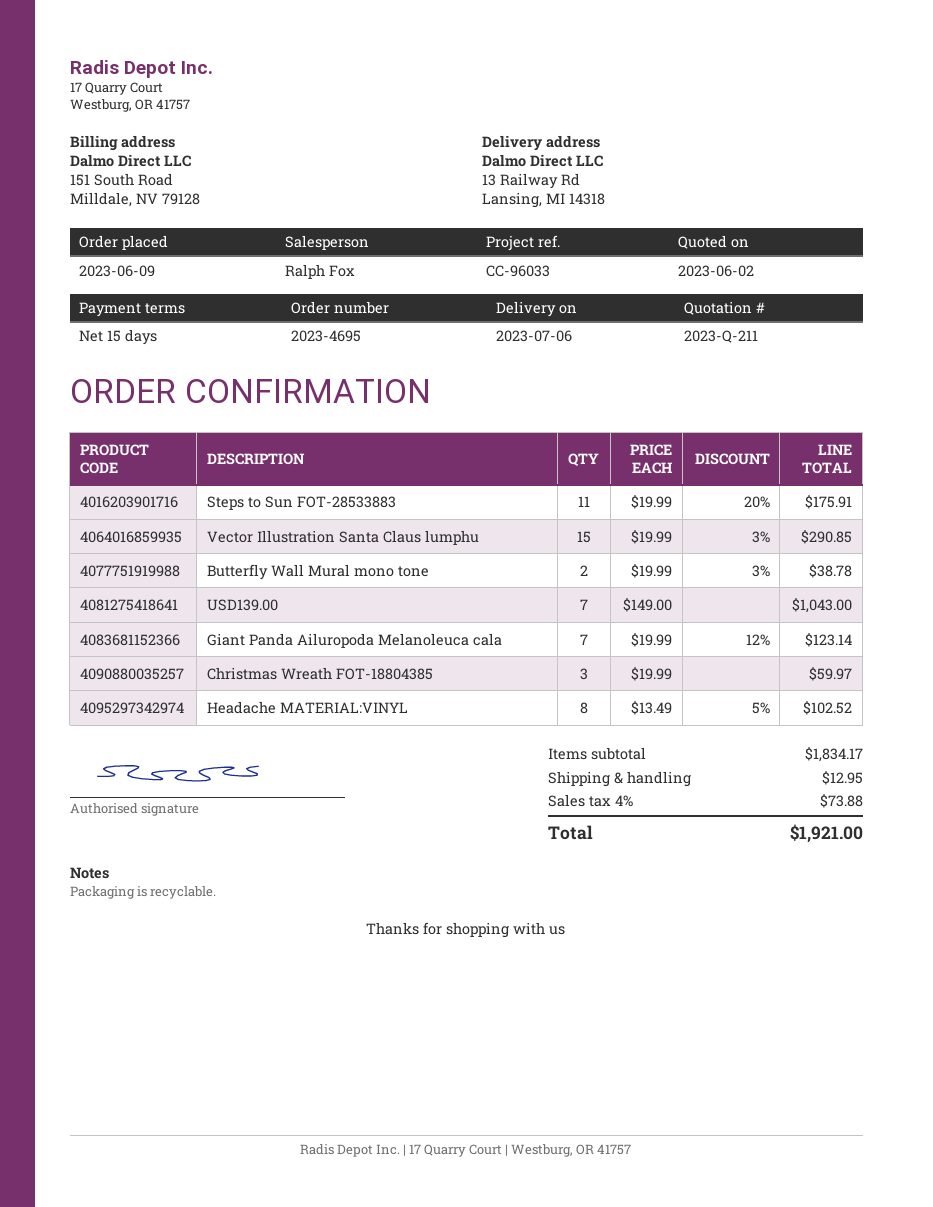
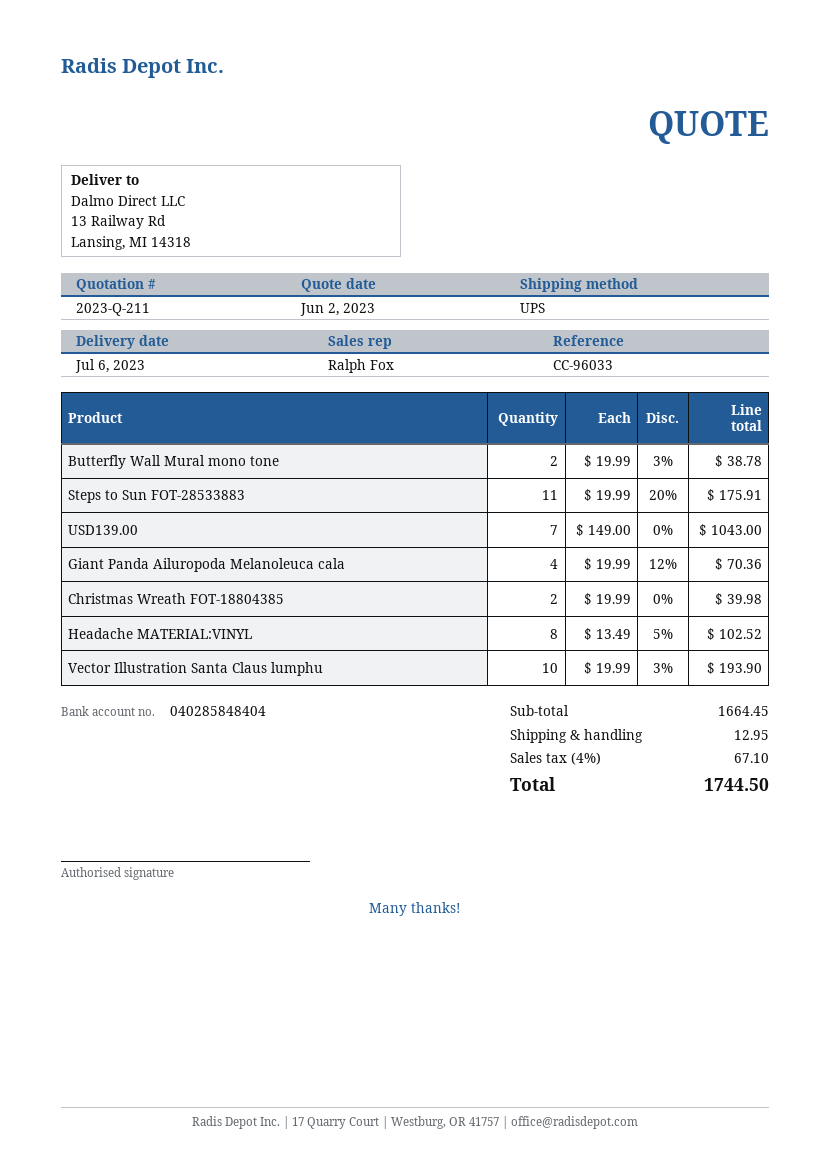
Vector Illustration Santa Claus lumphu: 15 x 19.99 - 3% = 290.85 -> 10 x 19.99 - 3% = 193.90
Giant Panda Ailuropoda Melanoleuca cala: 7 x 19.99 - 12% = 123.14 -> 4 x 19.99 - 12% = 70.36
Christmas Wreath FOT-18804385: 3 x 19.99 = 59.97 -> 2 x 19.99 = 39.98
subtotal: 1834.17 -> 1664.45
tax: 4% = 73.88 -> 4% = 67.10
total: 1921.00 -> 1744.50

